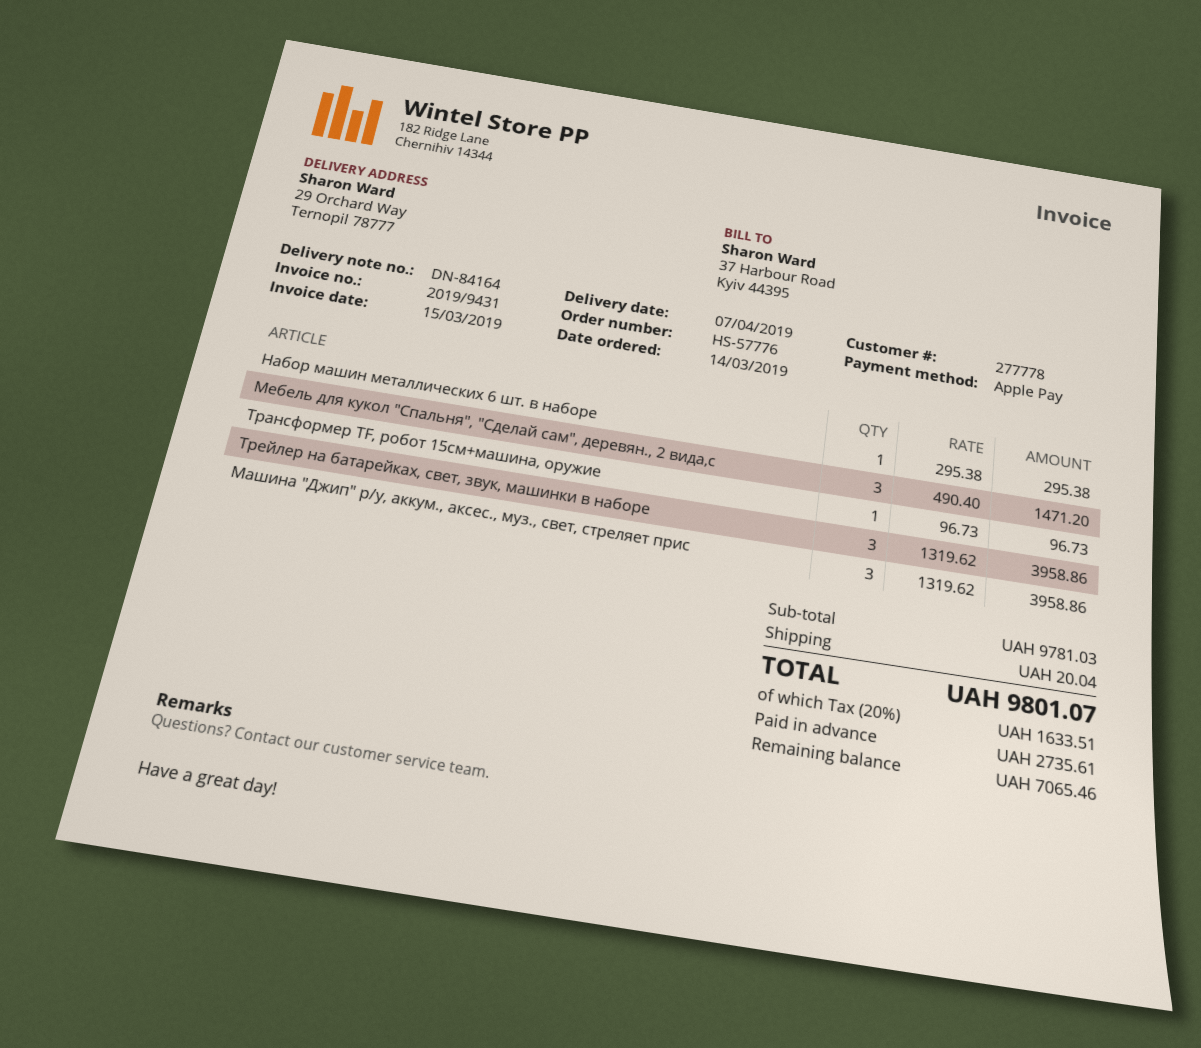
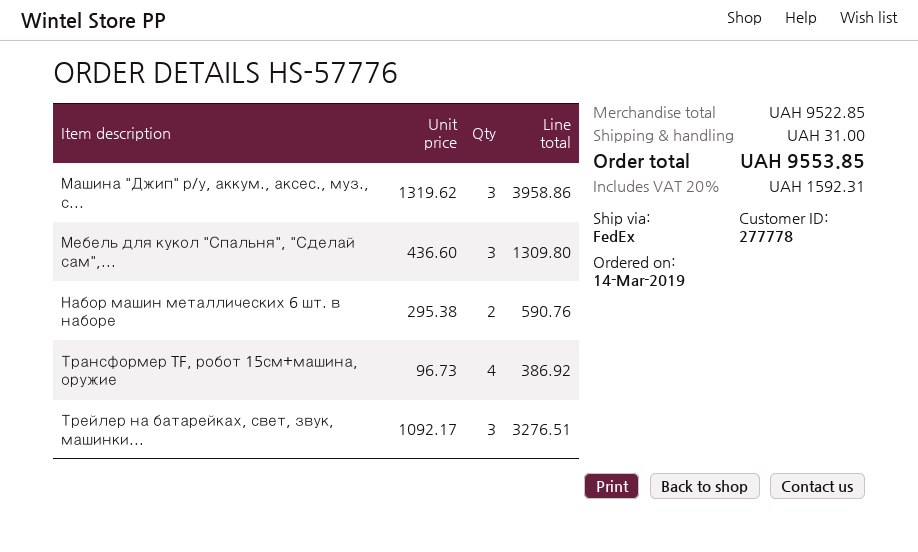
Набор машин металлических 6 шт. в наборе: 1 x 295.38 = 295.38 -> 2 x 295.38 = 590.76
Мебель для кукол "Спальня", "Сделай сам", деревян., 2 вида,с: 3 x 490.40 = 1471.20 -> 3 x 436.60 = 1309.80
Трансформер TF, робот 15см+машина, оружие: 1 x 96.73 = 96.73 -> 4 x 96.73 = 386.92
Трейлер на батарейках, свет, звук, машинки в наборе: 3 x 1319.62 = 3958.86 -> 3 x 1092.17 = 3276.51
subtotal: 9781.03 -> 9522.85
shipping: 20.04 -> 31.00
tax: 20% = 1633.51 -> 20% = 1592.31
total: 9801.07 -> 9553.85

